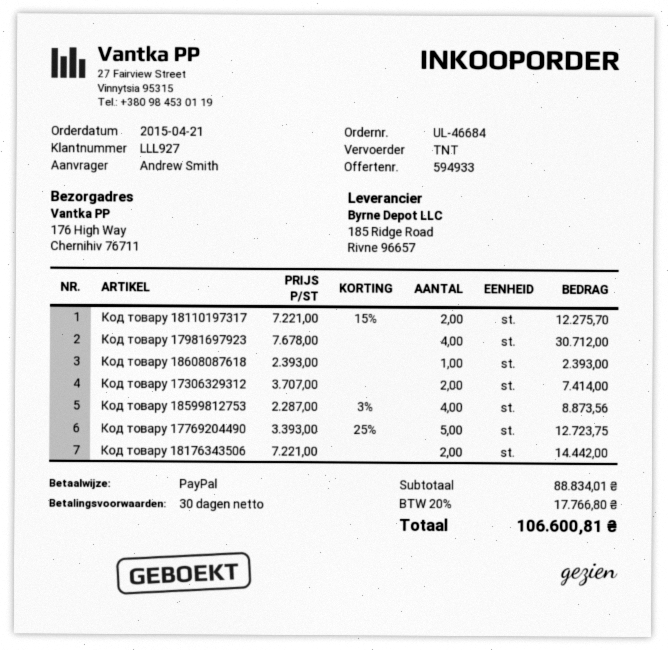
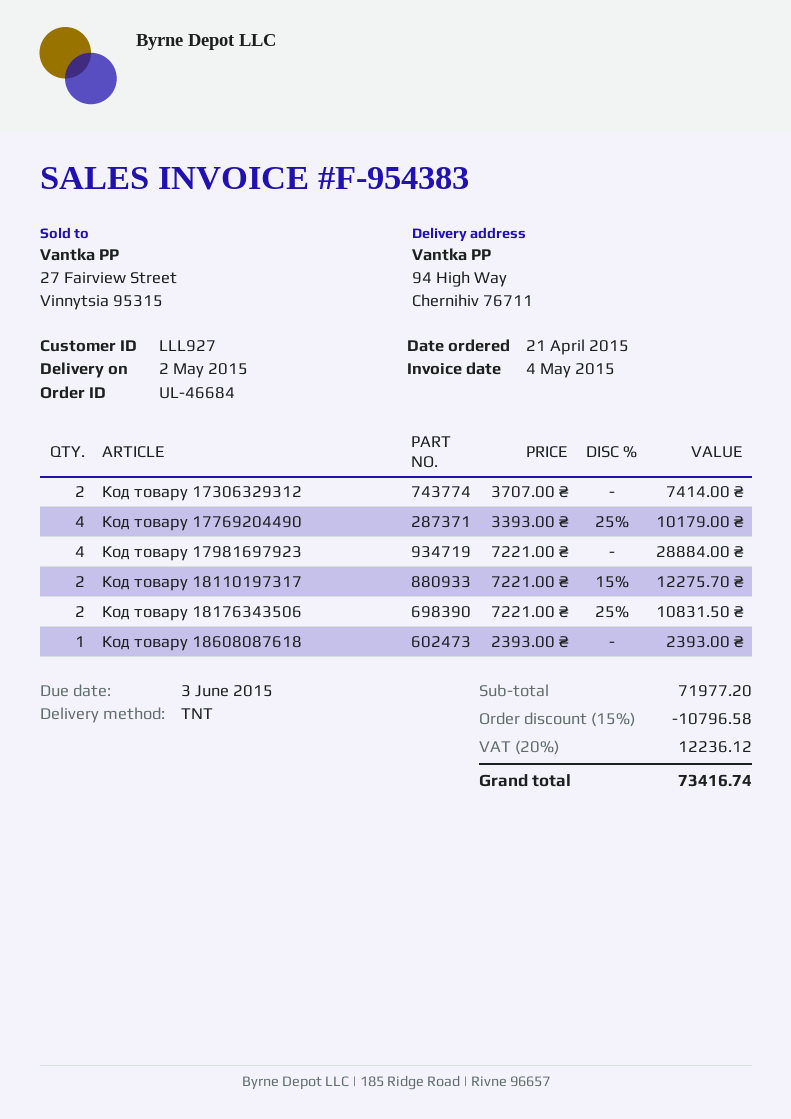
ship to: 176 High Way, Chernihiv 76711 -> 94 High Way, Chernihiv 76711
Код товару 17981697923: 4 x 7678.00 = 30712.00 -> 4 x 7221.00 = 28884.00
Код товару 18599812753: 4 x 2287.00 - 3% = 8873.56 -> none
Код товару 17769204490: 5 x 3393.00 - 25% = 12723.75 -> 4 x 3393.00 - 25% = 10179.00
Код товару 18176343506: 2 x 7221.00 = 14442.00 -> 2 x 7221.00 - 25% = 10831.50
subtotal: 88834.01 -> 71977.20
discount: none -> 15% = 10796.58
tax: 20% = 17766.80 -> 20% = 12236.12
total: 106600.81 -> 73416.74

